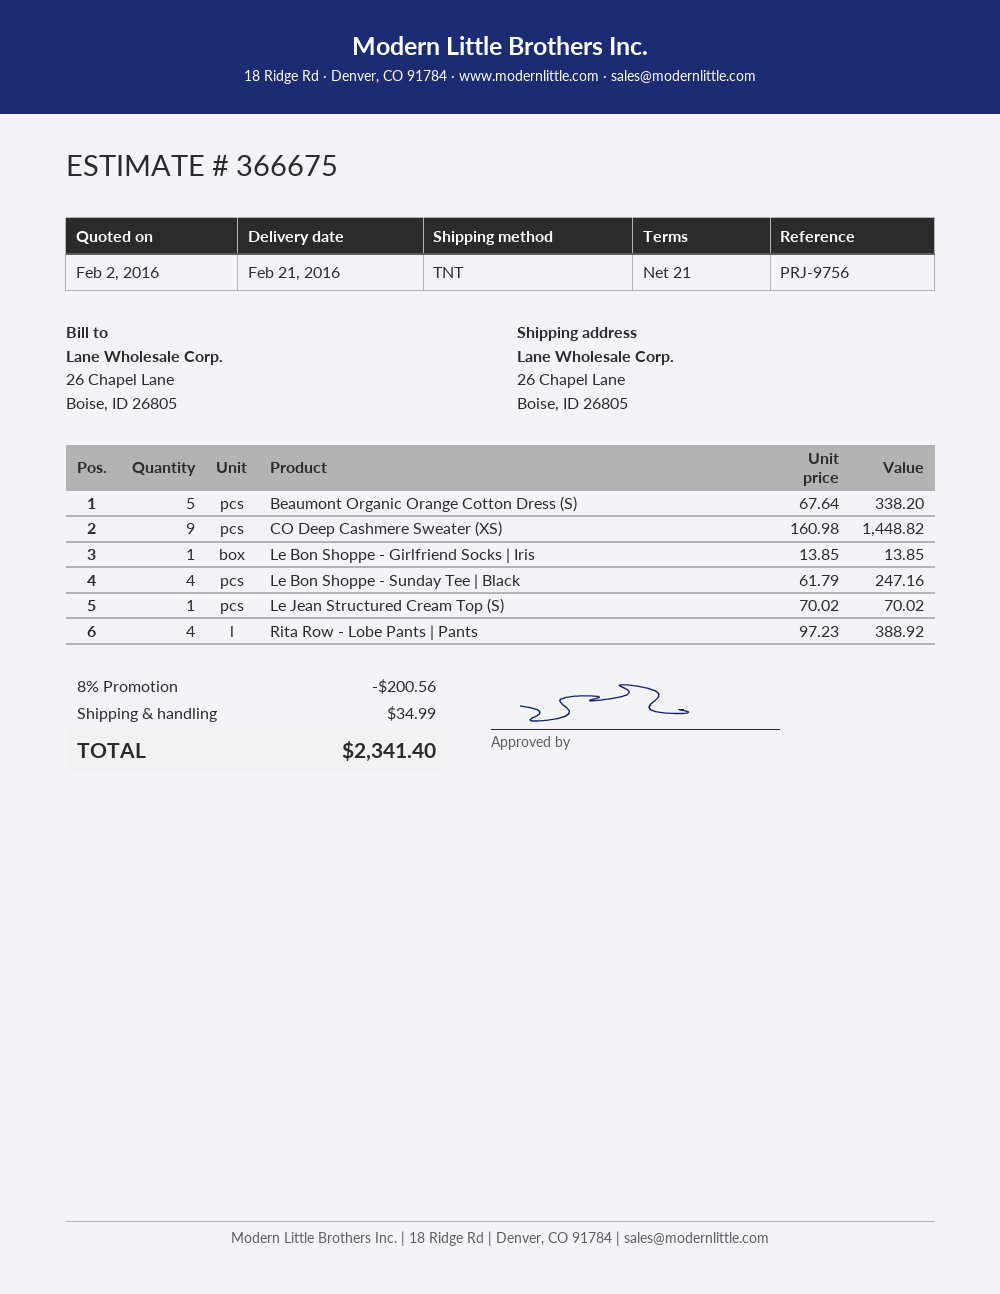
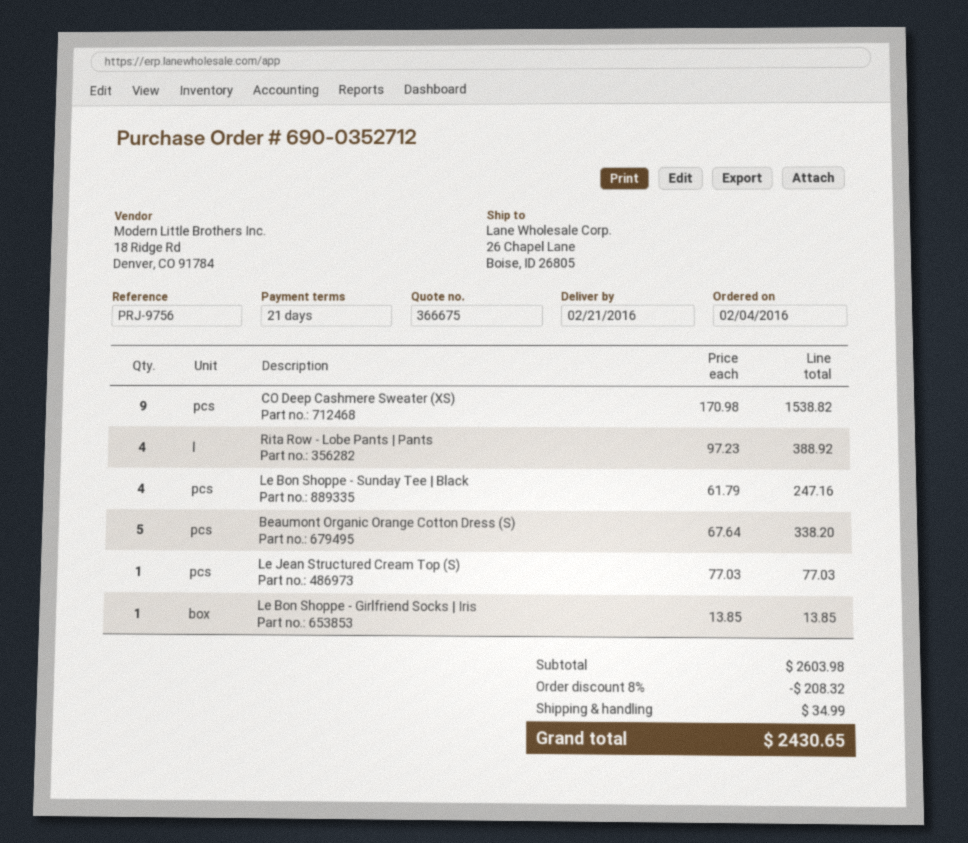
CO Deep Cashmere Sweater (XS): 9 x 160.98 = 1448.82 -> 9 x 170.98 = 1538.82
Le Jean Structured Cream Top (S): 1 x 70.02 = 70.02 -> 1 x 77.03 = 77.03
discount: 8% = 200.56 -> 8% = 208.32
total: 2341.40 -> 2430.65

